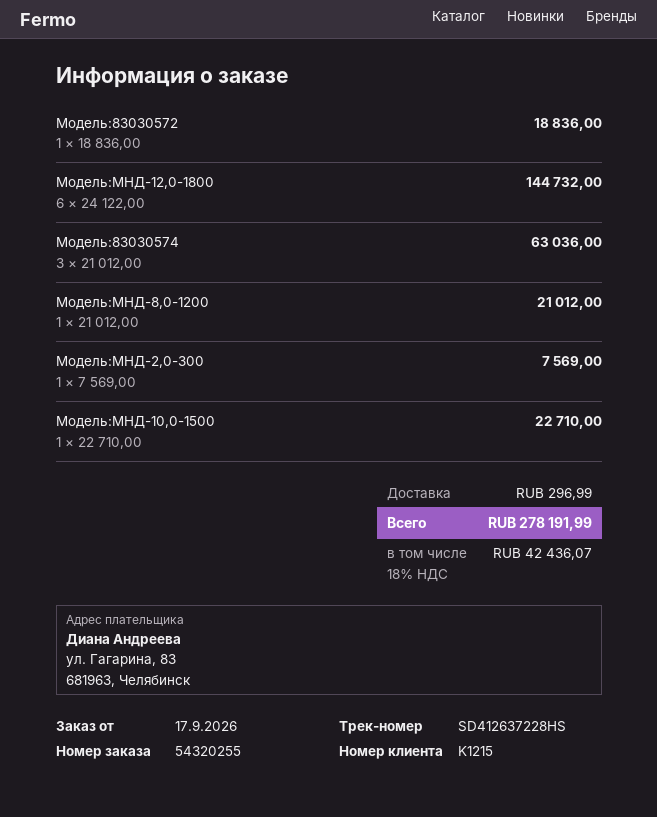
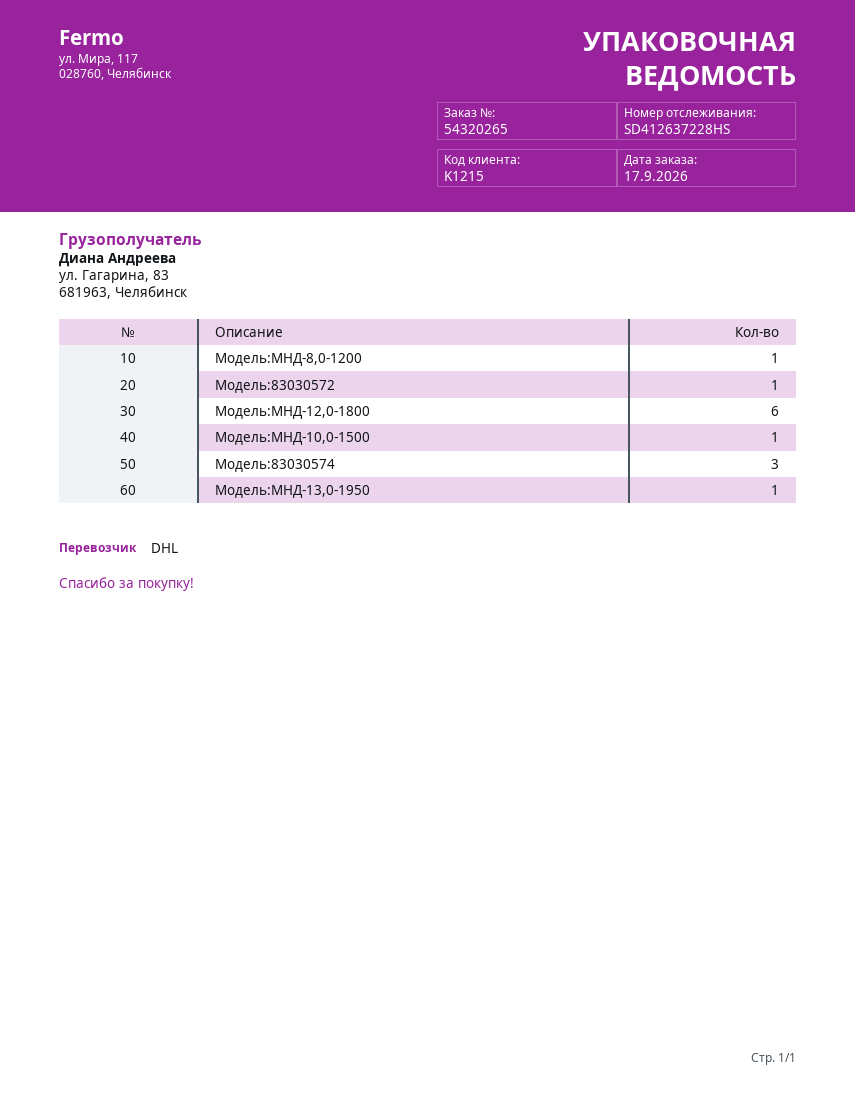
order number: 54320255 -> 54320265
Модель:МНД-2,0-300: 1 -> none
Модель:МНД-13,0-1950: none -> 1

